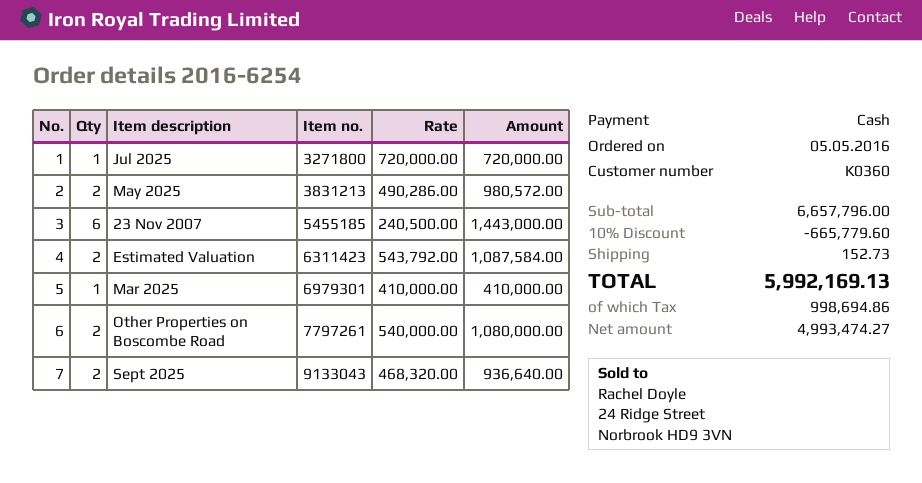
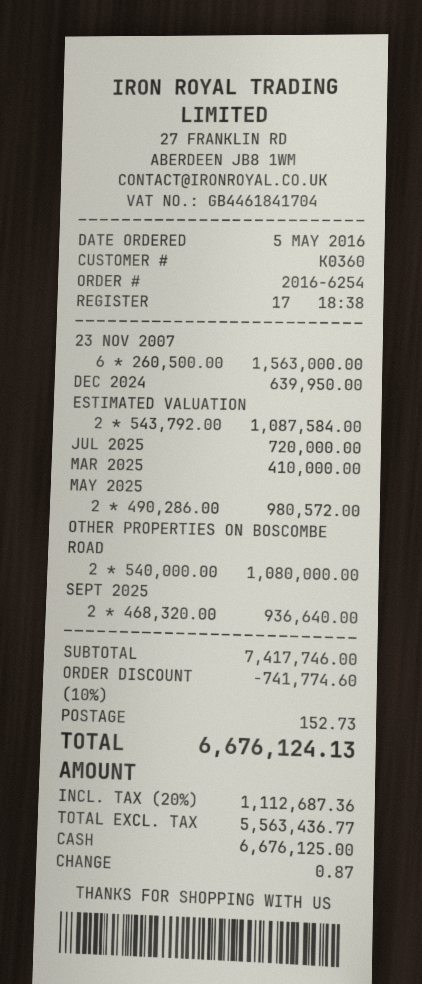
23 Nov 2007: 6 x 240500.00 = 1443000.00 -> 6 x 260500.00 = 1563000.00
DEC 2024: none -> 1 x 639950.00 = 639950.00
subtotal: 6657796.00 -> 7417746.00
discount: 10% = 665779.60 -> 10% = 741774.60
net: 4993474.27 -> 5563436.77
tax: 998694.86 -> 1112687.36
total: 5992169.13 -> 6676124.13

